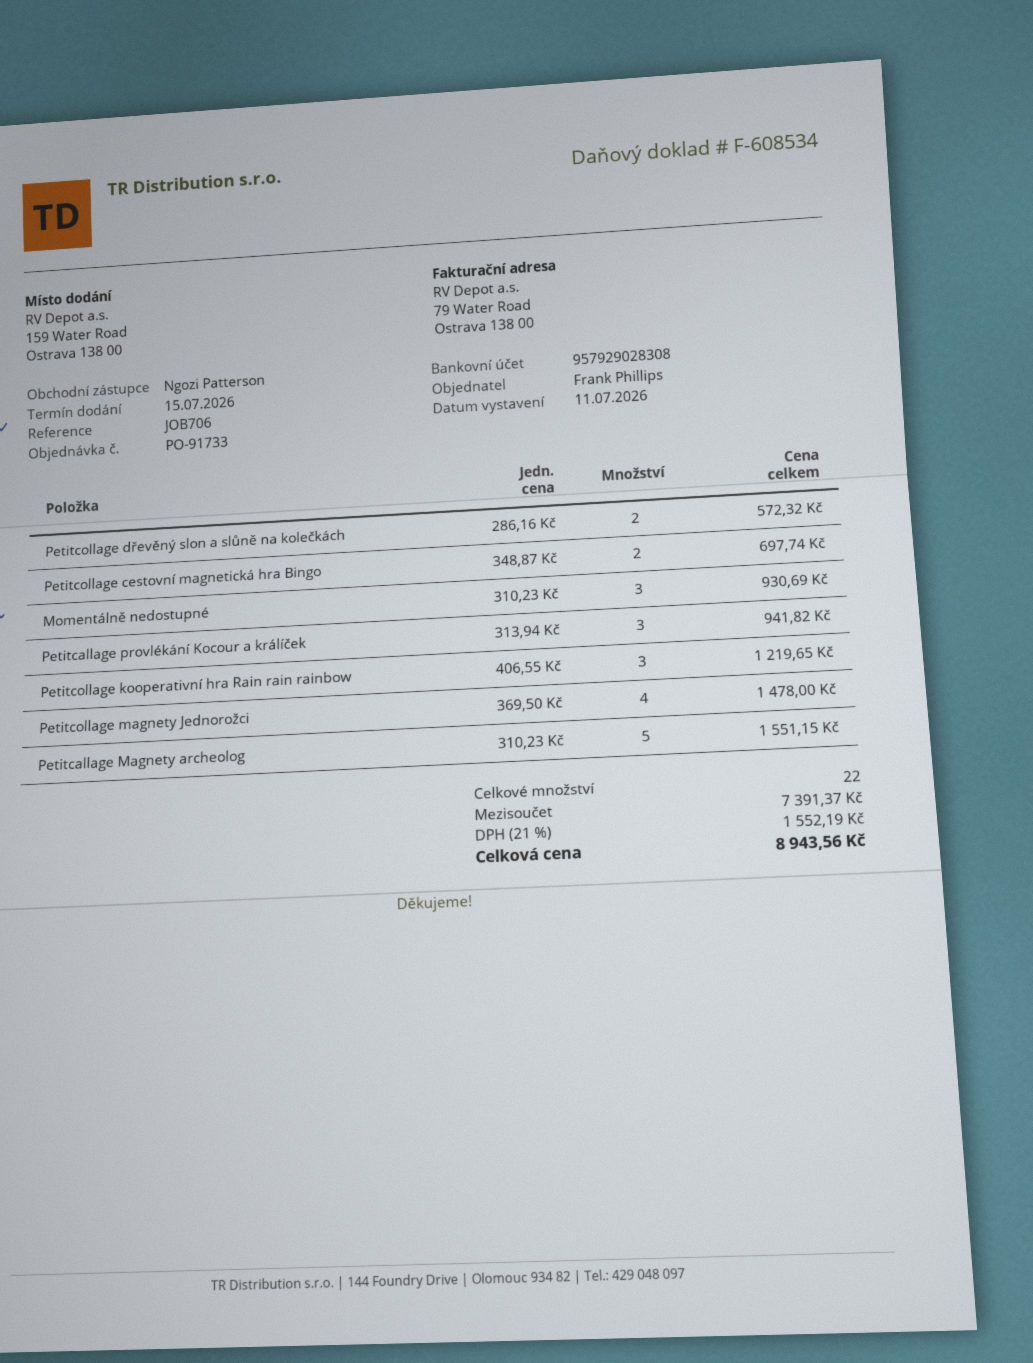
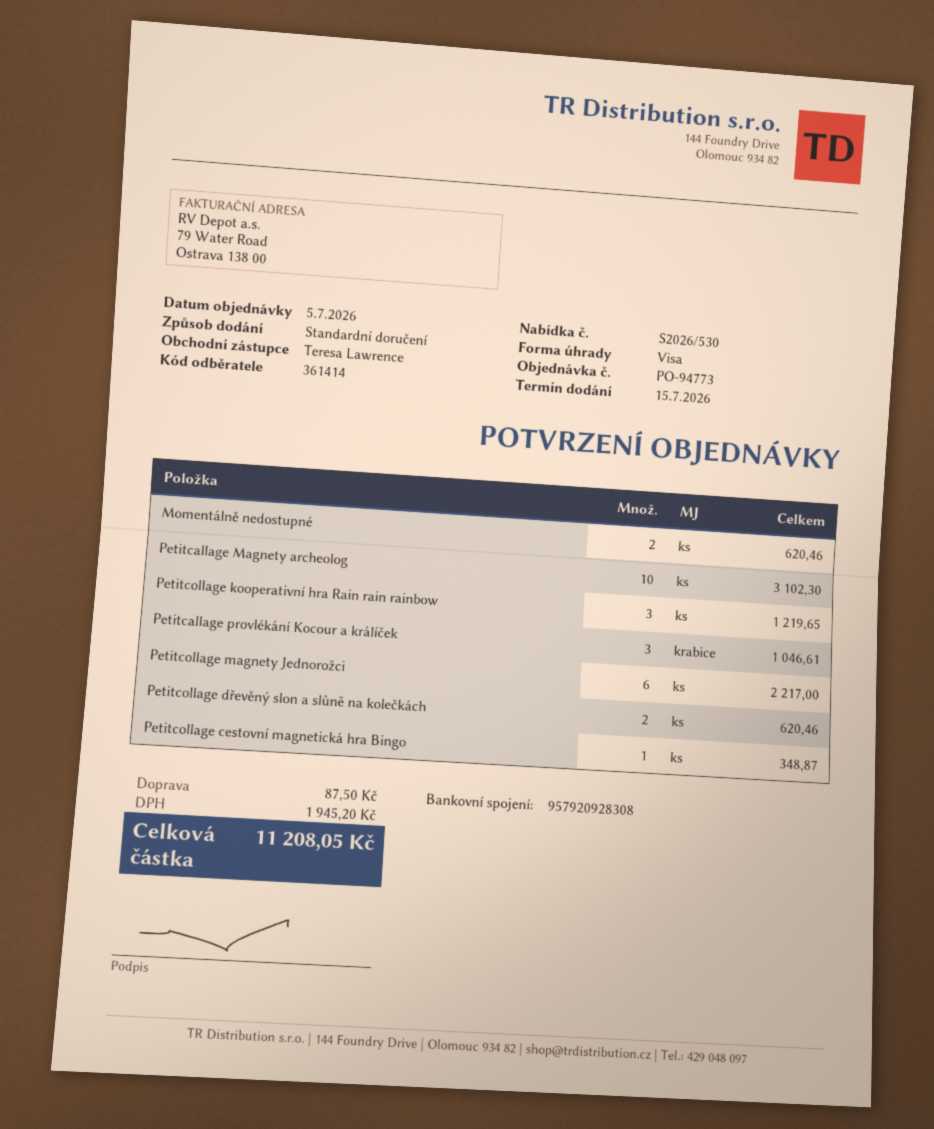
order number: PO-91733 -> PO-94773
sales rep: Ngozi Patterson -> Teresa Lawrence
bank account: 957929028308 -> 957920928308
Petitcollage dřevěný slon a slůně na kolečkách: 2 for 572.32 -> 2 for 620.46
Petitcollage cestovní magnetická hra Bingo: 2 for 697.74 -> 1 for 348.87
Momentálně nedostupné: 3 for 930.69 -> 2 for 620.46
Petitcallage provlékání Kocour a králíček: 3 for 941.82 -> 3 for 1046.61
Petitcollage magnety Jednorožci: 4 for 1478.00 -> 6 for 2217.00
Petitcallage Magnety archeolog: 5 for 1551.15 -> 10 for 3102.30
shipping: none -> 87.50
tax: 1552.19 -> 1945.20
total: 8943.56 -> 11208.05

